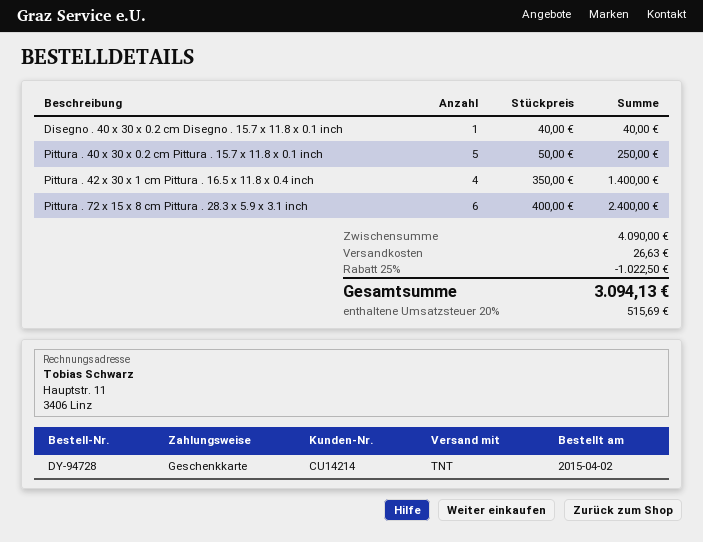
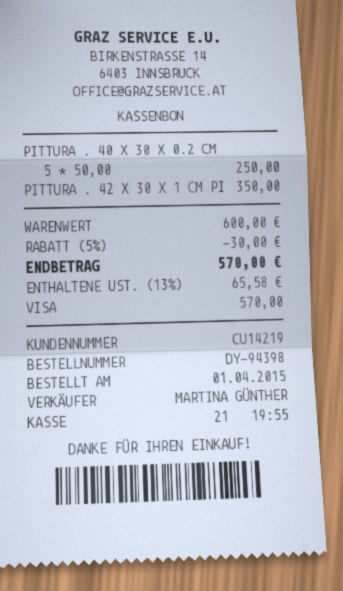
order number: DY-94728 -> DY-94398
order date: 2015-04-02 -> 2015-04-01
customer number: CU14214 -> CU14219
payment method: gift card -> Visa
Disegno . 40 x 30 x 0.2 cm Disegno . 15.7 x 11.8 x 0.1 inch: 1 x 40.00 = 40.00 -> none
Pittura . 42 x 30 x 1 cm Pittura . 16.5 x 11.8 x 0.4 inch: 4 x 350.00 = 1400.00 -> 1 x 350.00 = 350.00
Pittura . 72 x 15 x 8 cm Pittura . 28.3 x 5.9 x 3.1 inch: 6 x 400.00 = 2400.00 -> none
subtotal: 4090.00 -> 600.00
discount: 25% = 1022.50 -> 5% = 30.00
shipping: 26.63 -> none
tax: 20% = 515.69 -> 13% = 65.58
total: 3094.13 -> 570.00

